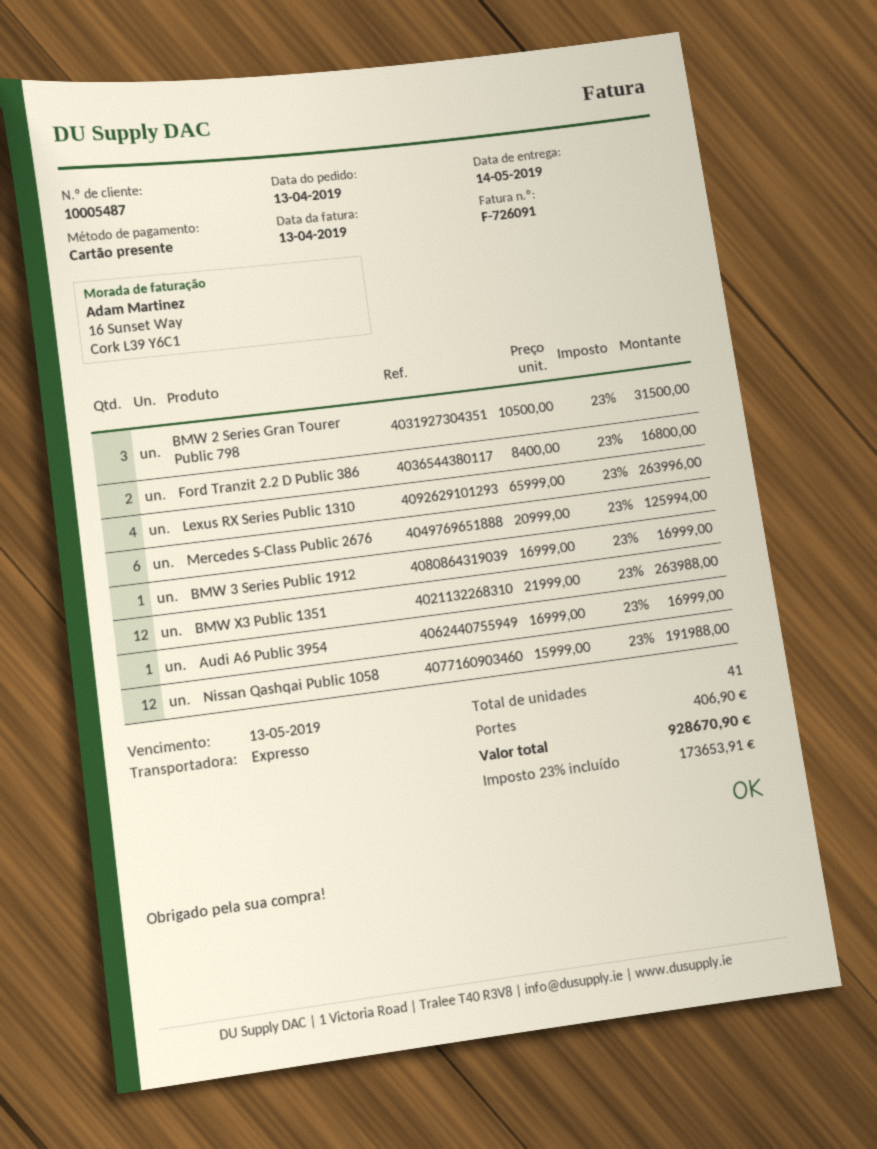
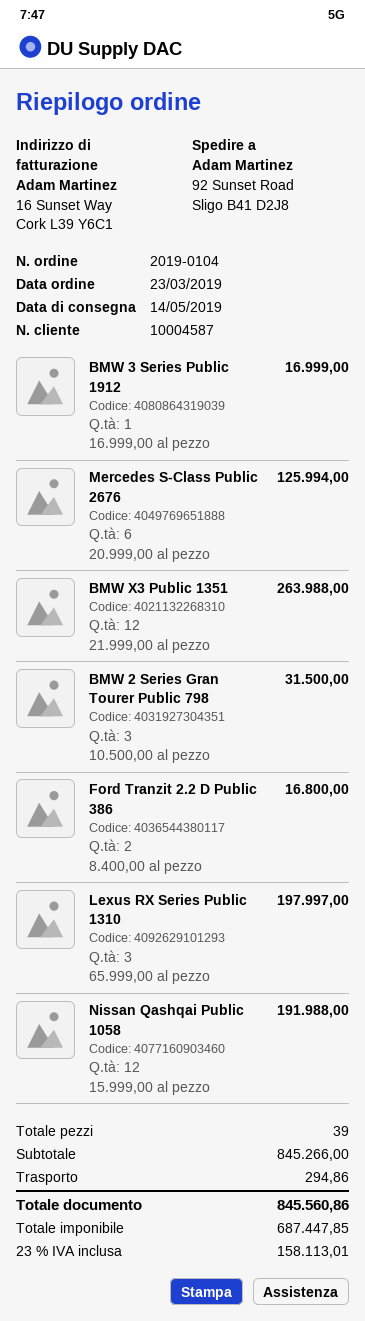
order date: 2019-04-13 -> 2019-03-23
customer number: 10005487 -> 10004587
Lexus RX Series Public 1310: 4 x 65999.00 = 263996.00 -> 3 x 65999.00 = 197997.00
Audi A6 Public 3954: 1 x 16999.00 = 16999.00 -> none
total quantity: 41 -> 39
shipping: 406.90 -> 294.86
tax: 23% = 173653.91 -> 23% = 158113.01
total: 928670.90 -> 845560.86

